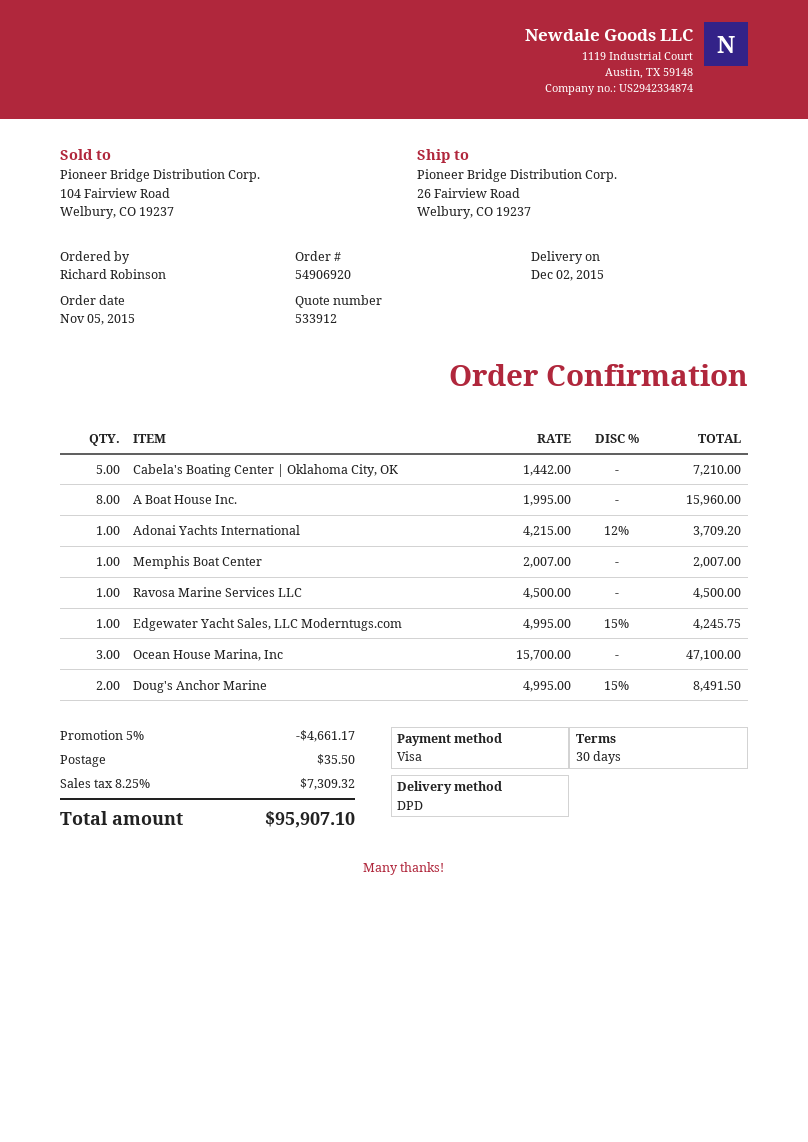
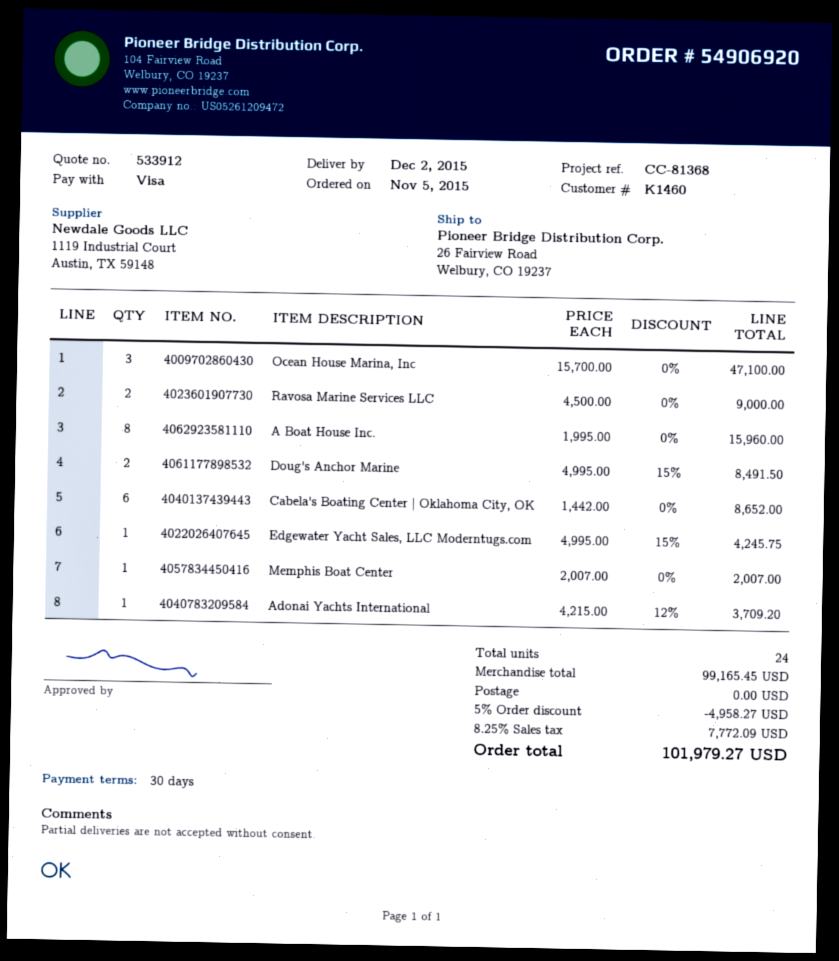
Cabela's Boating Center | Oklahoma City, OK: 5 x 1442.00 = 7210.00 -> 6 x 1442.00 = 8652.00
Ravosa Marine Services LLC: 1 x 4500.00 = 4500.00 -> 2 x 4500.00 = 9000.00
discount: 5% = 4661.17 -> 5% = 4958.27
shipping: 35.50 -> 0.00
tax: 8.25% = 7309.32 -> 8.25% = 7772.09
total: 95907.10 -> 101979.27

